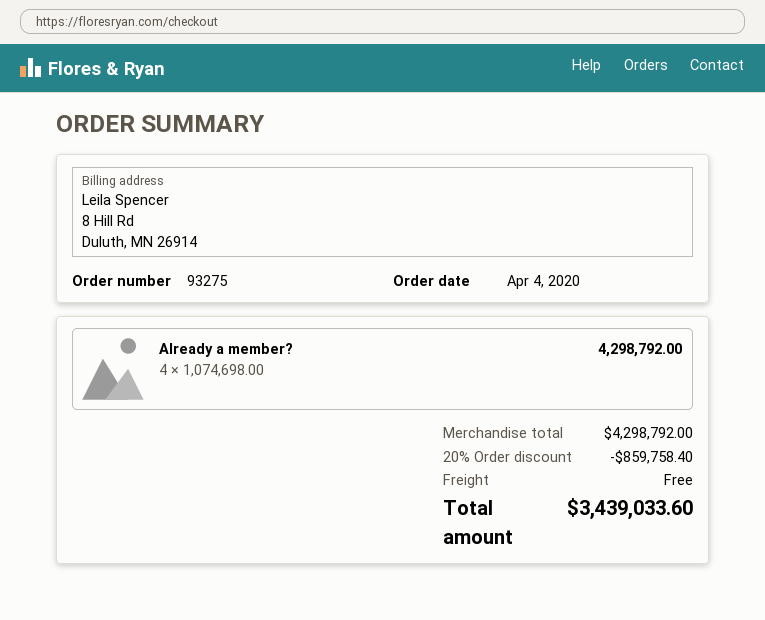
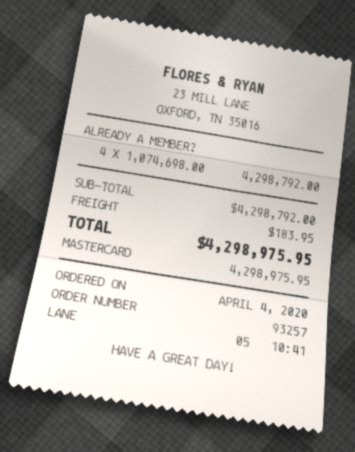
order number: 93275 -> 93257
discount: 20% = 859758.40 -> none
shipping: 0.00 -> 183.95
total: 3439033.60 -> 4298975.95

